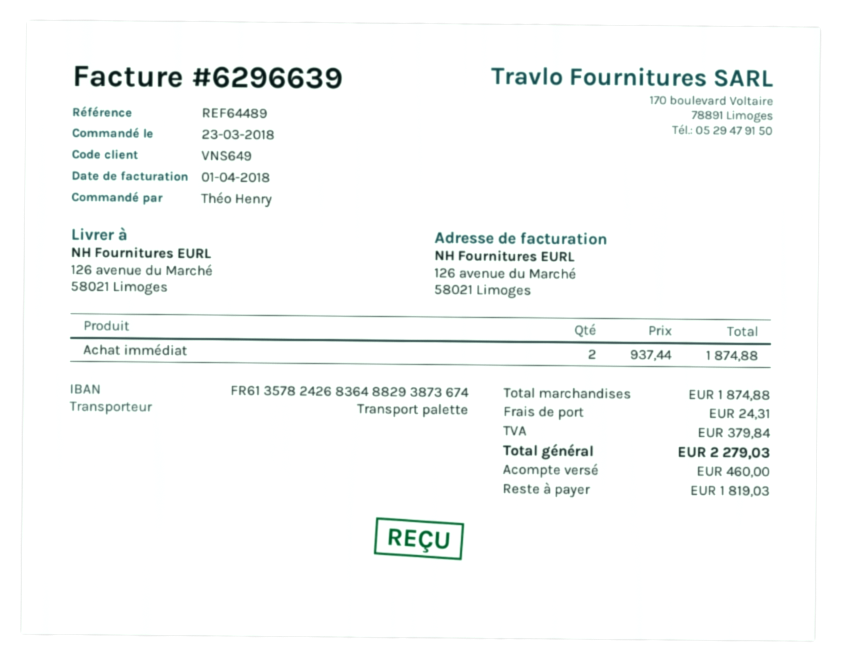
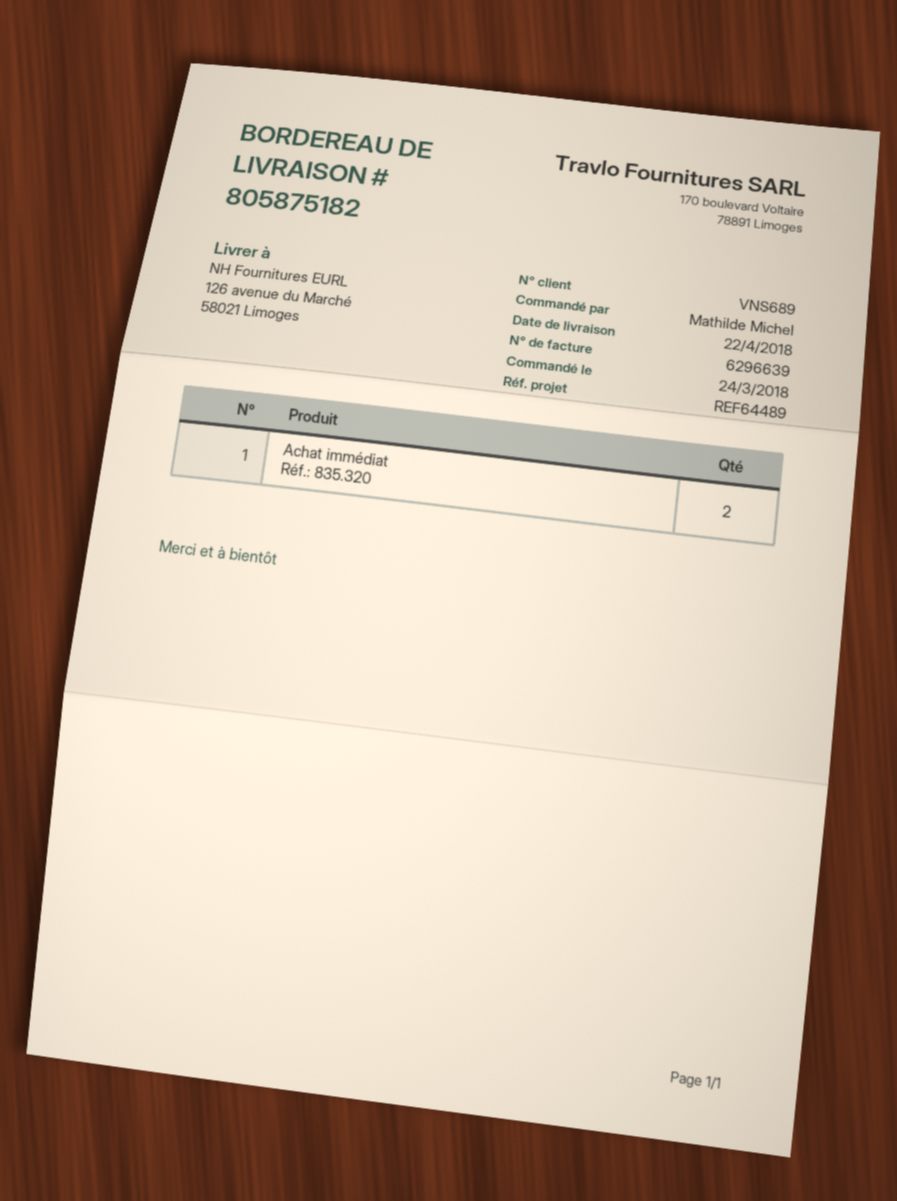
order date: 2018-03-23 -> 2018-03-24
customer number: VNS649 -> VNS689
ordered by: Théo Henry -> Mathilde Michel

